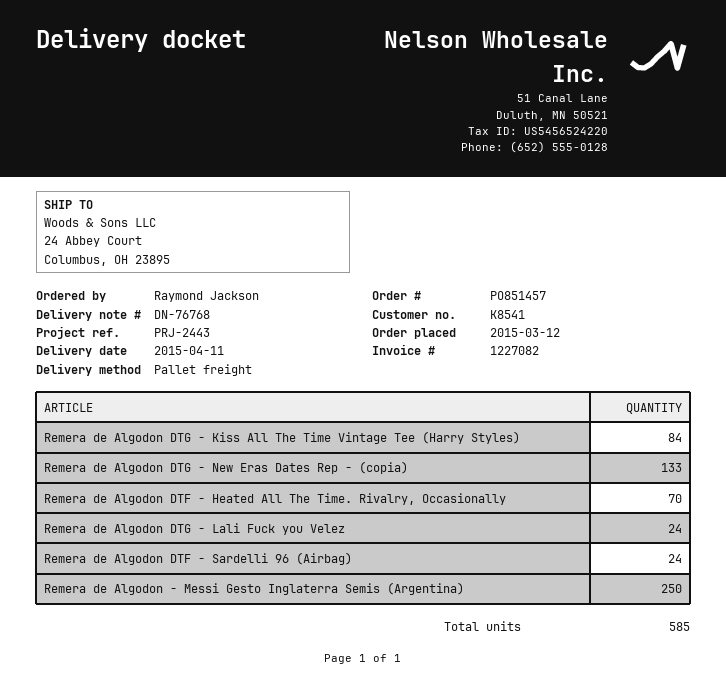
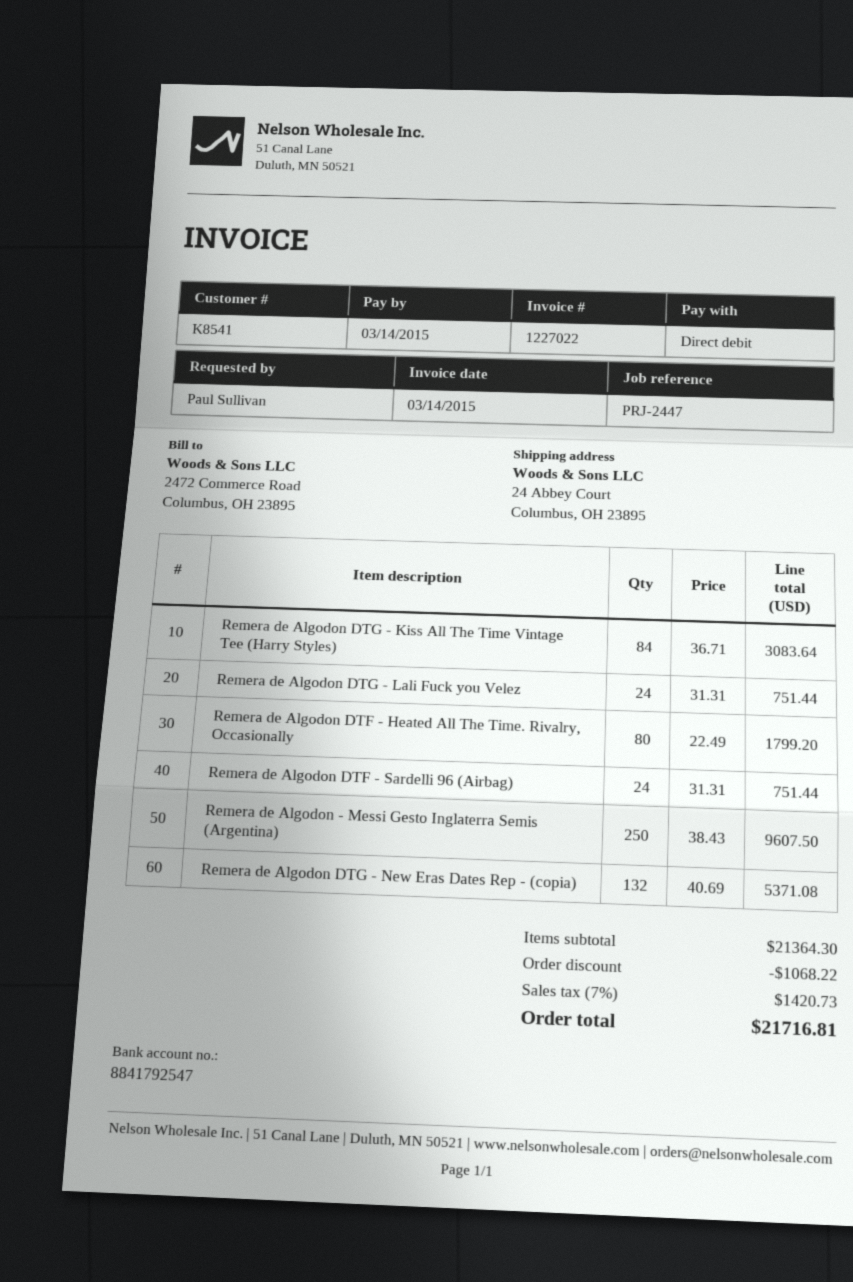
invoice number: 1227082 -> 1227022
reference: PRJ-2443 -> PRJ-2447
ordered by: Raymond Jackson -> Paul Sullivan
Remera de Algodon DTG - New Eras Dates Rep - (copia): 133 -> 132
Remera de Algodon DTF - Heated All The Time. Rivalry, Occasionally: 70 -> 80

